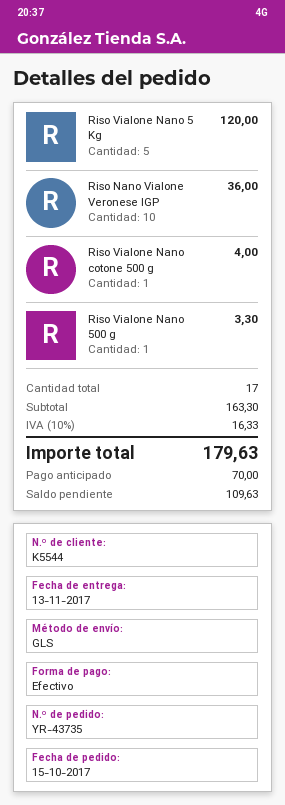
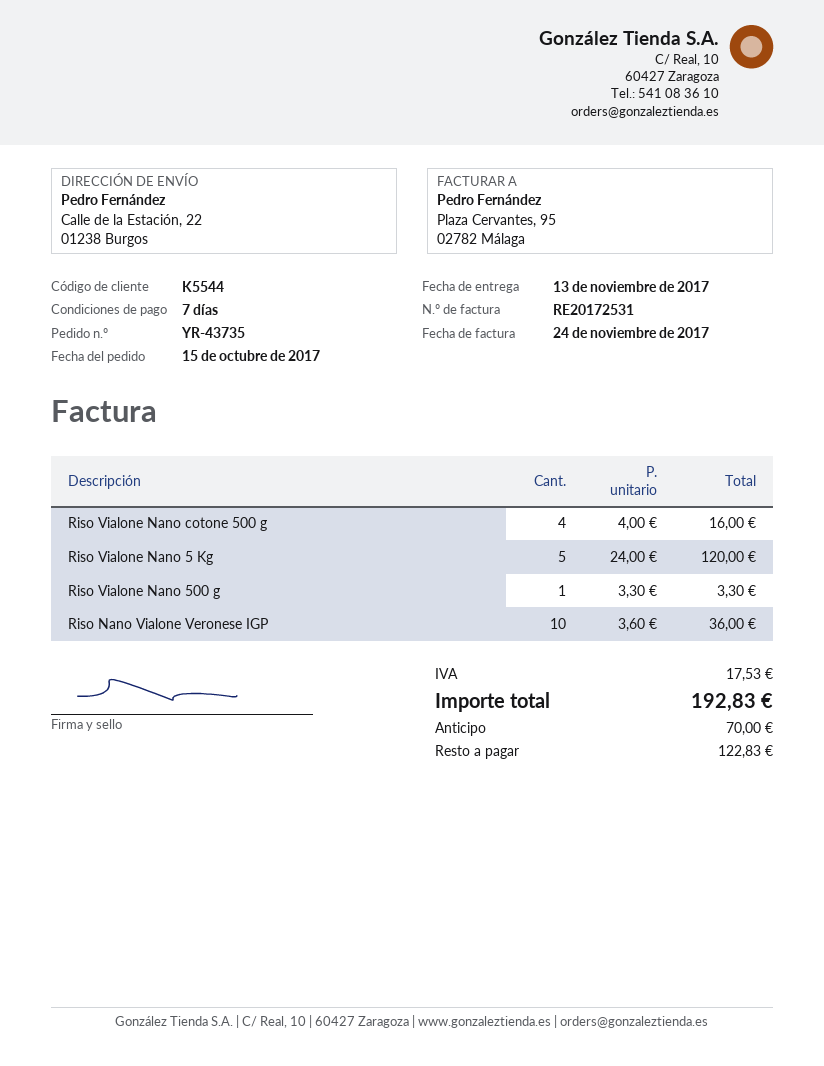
Riso Vialone Nano cotone 500 g: 1 for 4.00 -> 4 for 16.00
tax: 16.33 -> 17.53
total: 179.63 -> 192.83
balance: 109.63 -> 122.83

